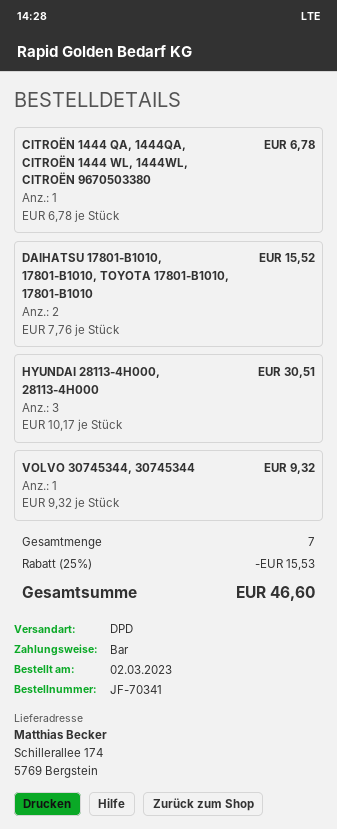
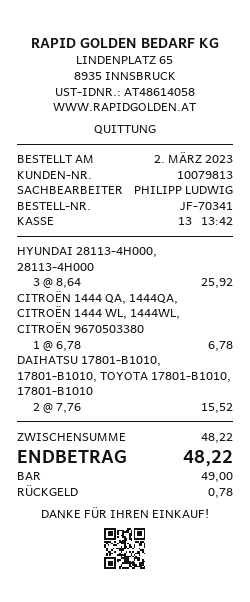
HYUNDAI 28113-4H000, 28113-4H000: 3 x 10.17 = 30.51 -> 3 x 8.64 = 25.92
VOLVO 30745344, 30745344: 1 x 9.32 = 9.32 -> none
discount: 25% = 15.53 -> none
total: 46.60 -> 48.22

